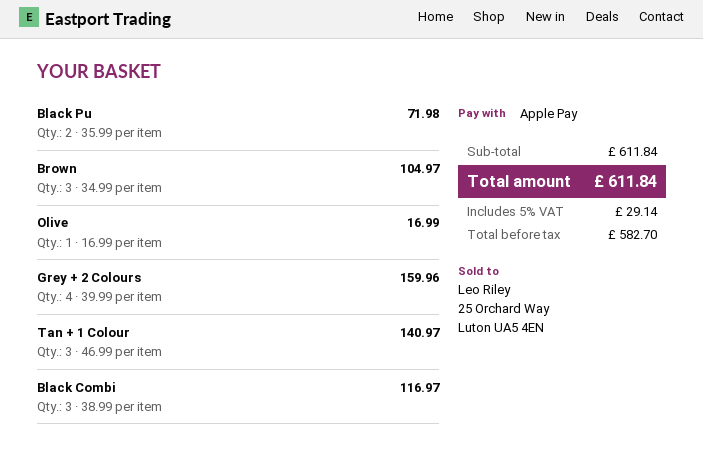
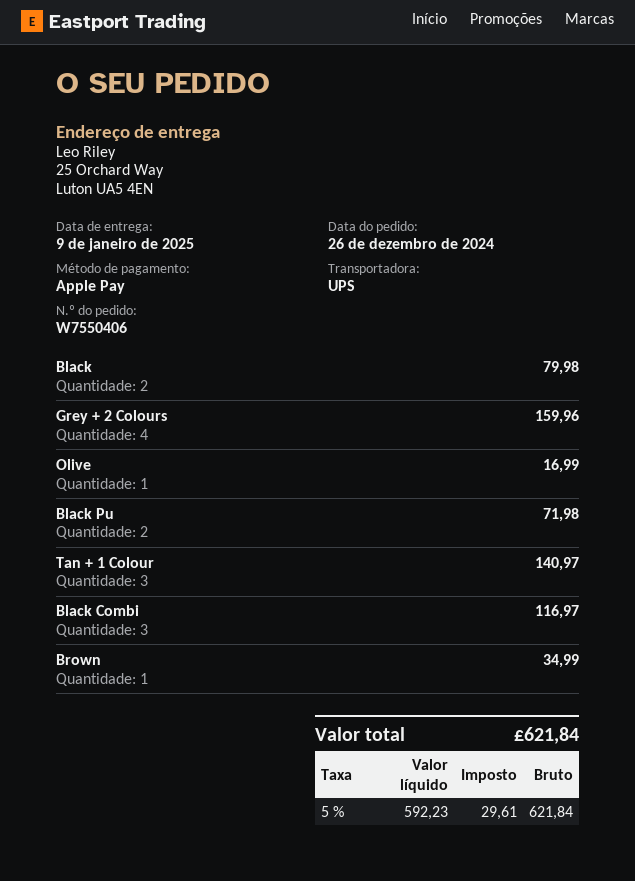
Brown: 3 for 104.97 -> 1 for 34.99
Black: none -> 2 for 79.98
net: 582.70 -> 592.23
tax: 5% = 29.14 -> 5% = 29.61
total: 611.84 -> 621.84

